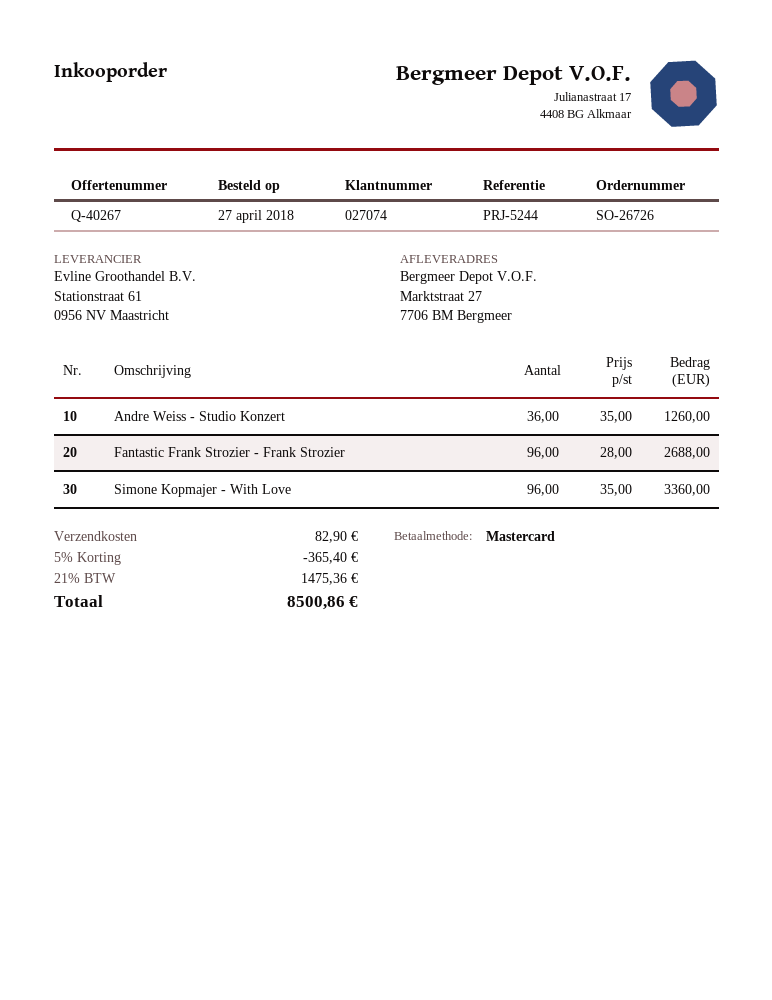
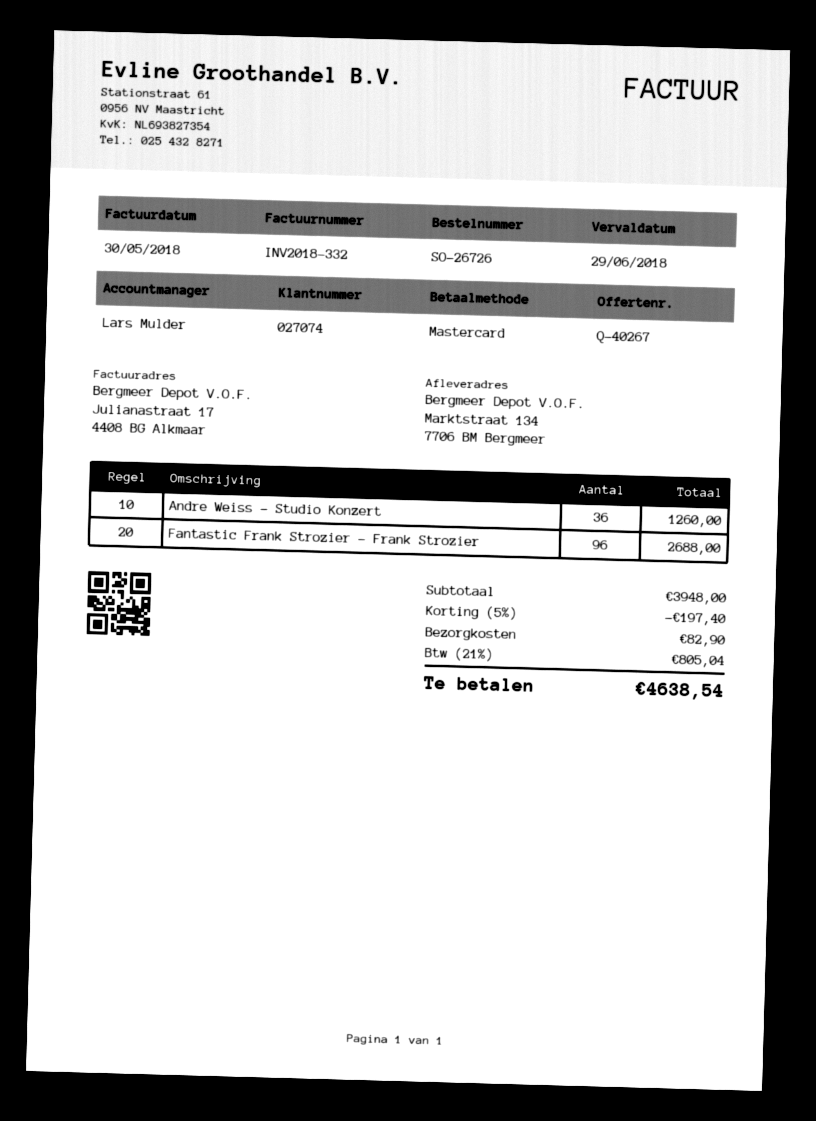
ship to: Marktstraat 27, 7706 BM Bergmeer -> Marktstraat 134, 7706 BM Bergmeer
Simone Kopmajer - With Love: 96 for 3360.00 -> none
discount: 5% = 365.40 -> 5% = 197.40
tax: 21% = 1475.36 -> 21% = 805.04
total: 8500.86 -> 4638.54

